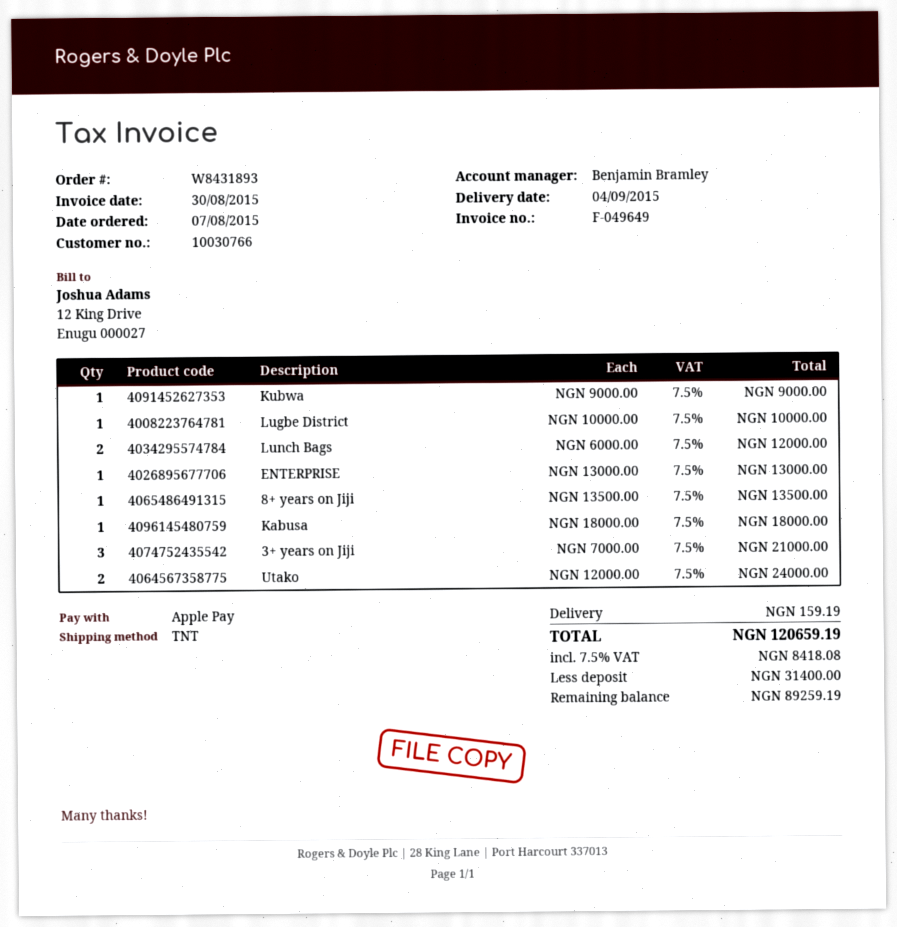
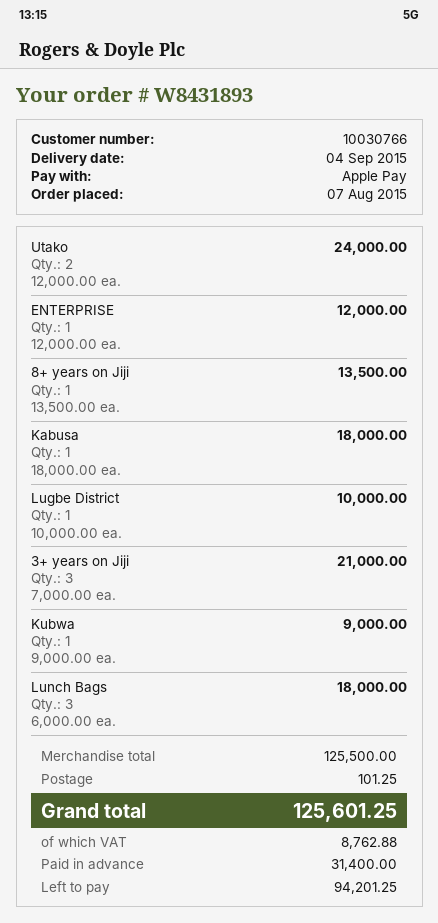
Lunch Bags: 2 x 6000.00 = 12000.00 -> 3 x 6000.00 = 18000.00
ENTERPRISE: 1 x 13000.00 = 13000.00 -> 1 x 12000.00 = 12000.00
shipping: 159.19 -> 101.25
tax: 8418.08 -> 8762.88
total: 120659.19 -> 125601.25
balance: 89259.19 -> 94201.25

